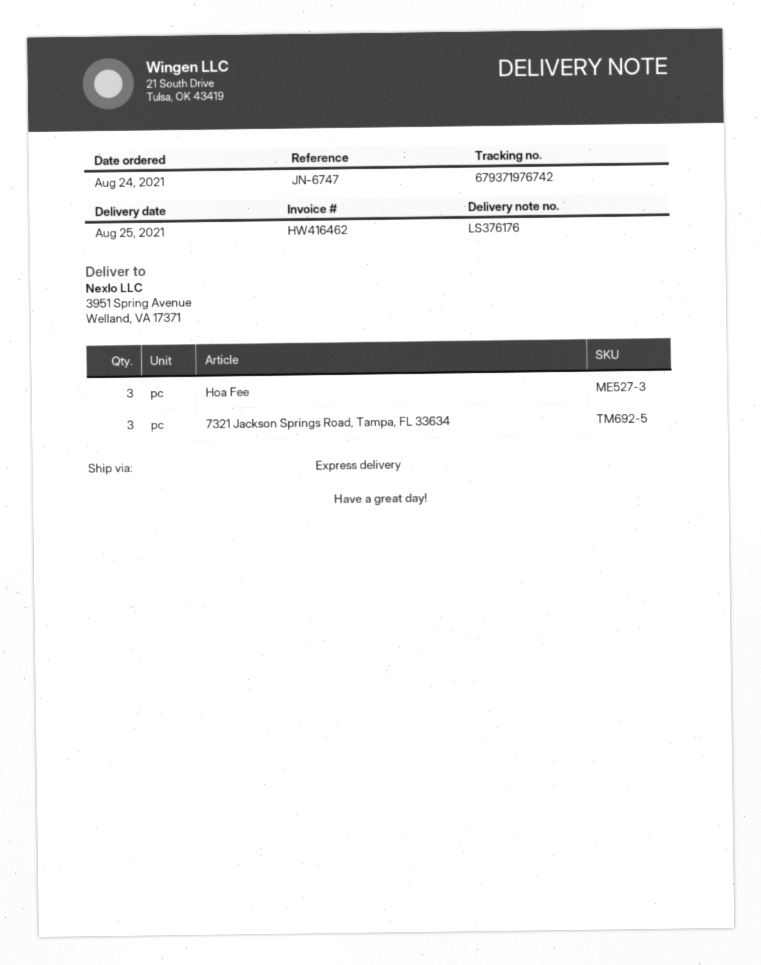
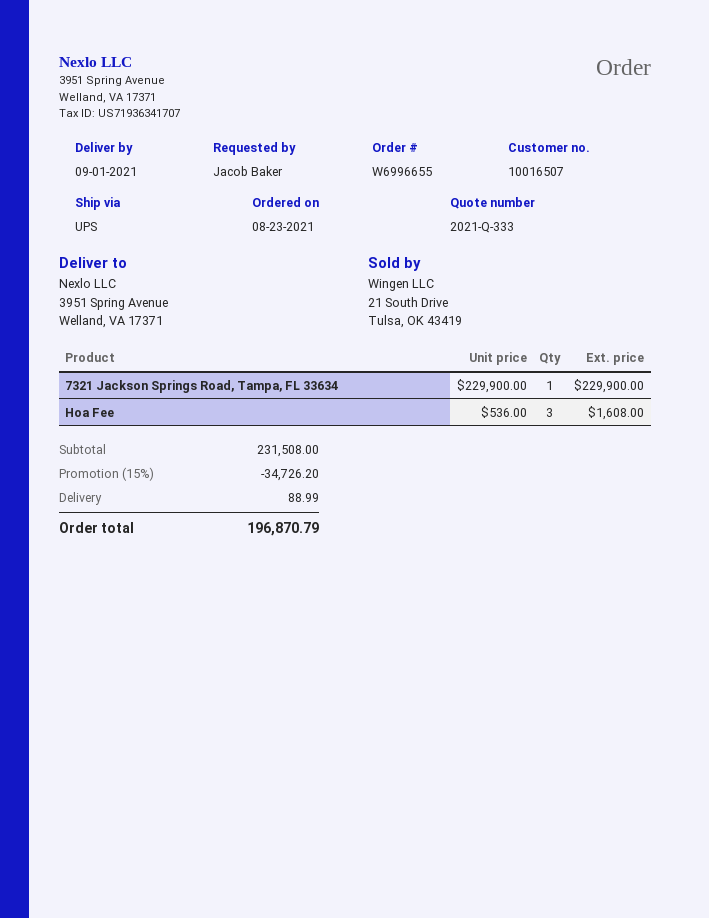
order date: 2021-08-24 -> 2021-08-23
delivery date: 2021-08-25 -> 2021-09-01
shipping method: express -> UPS
7321 Jackson Springs Road, Tampa, FL 33634: 3 -> 1

